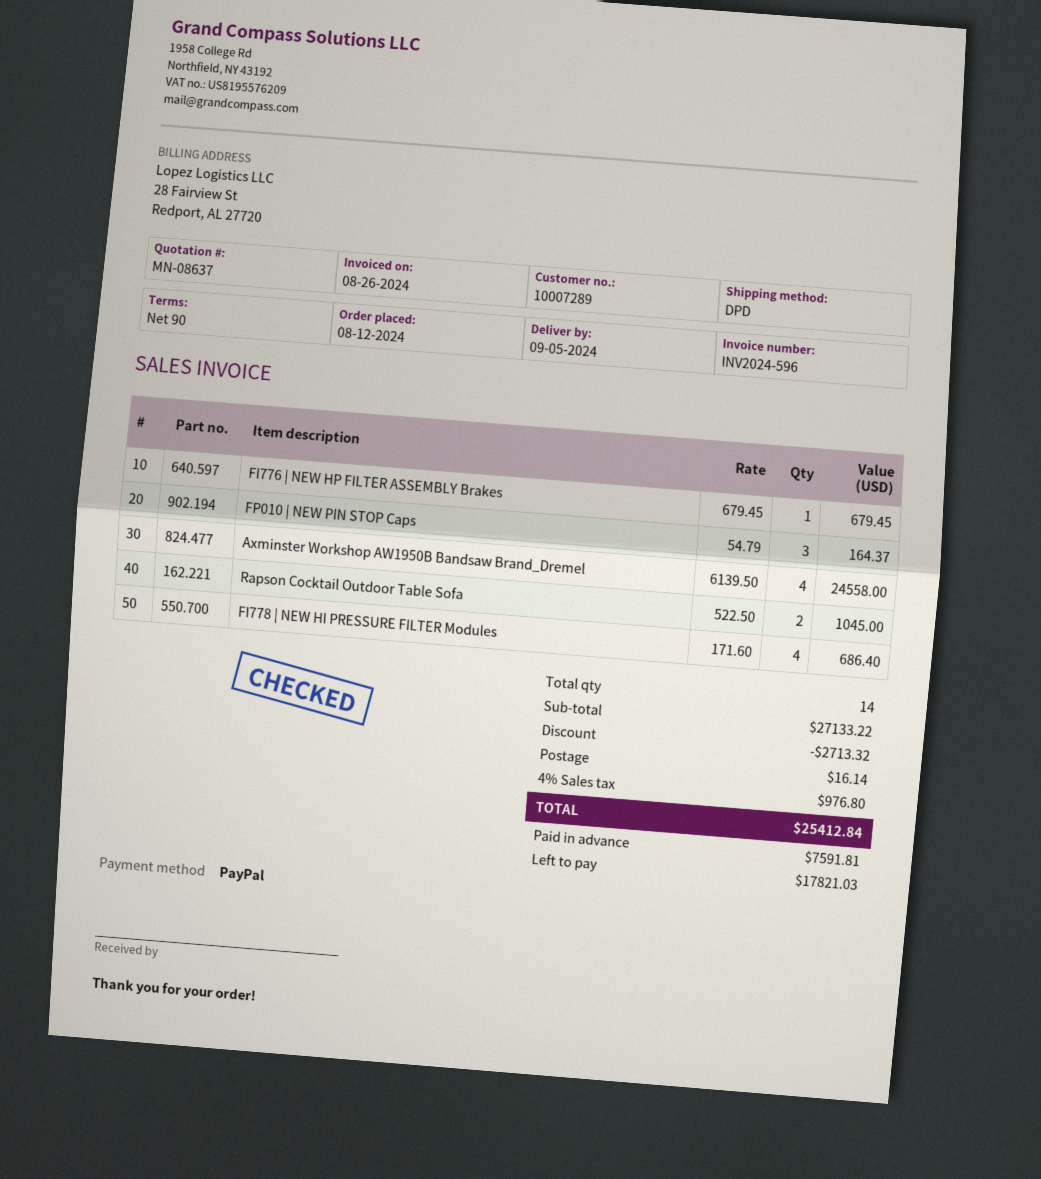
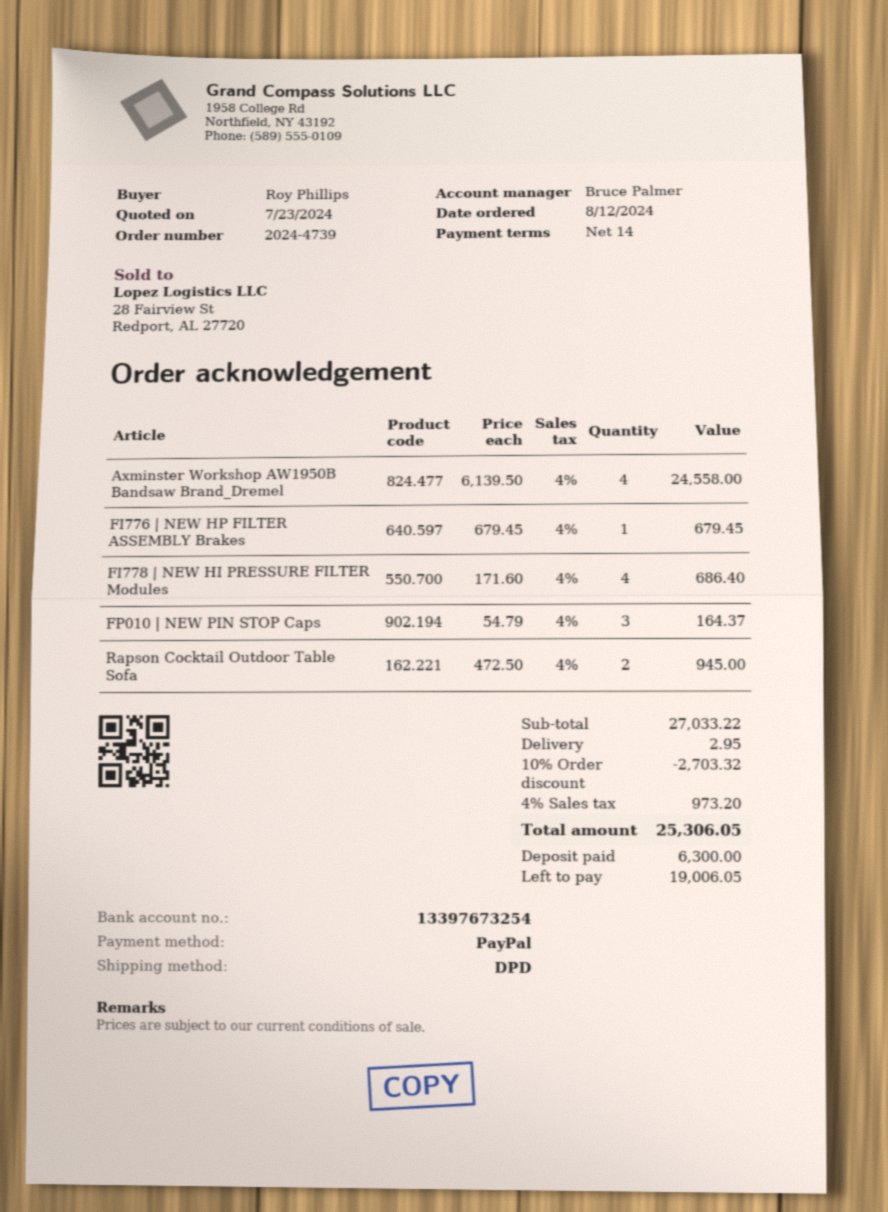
payment terms: 90 days -> 14 days
Rapson Cocktail Outdoor Table Sofa: 2 x 522.50 = 1045.00 -> 2 x 472.50 = 945.00
subtotal: 27133.22 -> 27033.22
discount: 2713.32 -> 2703.32
shipping: 16.14 -> 2.95
tax: 4% = 976.80 -> 4% = 973.20
total: 25412.84 -> 25306.05
deposit: 7591.81 -> 6300.00
balance: 17821.03 -> 19006.05

